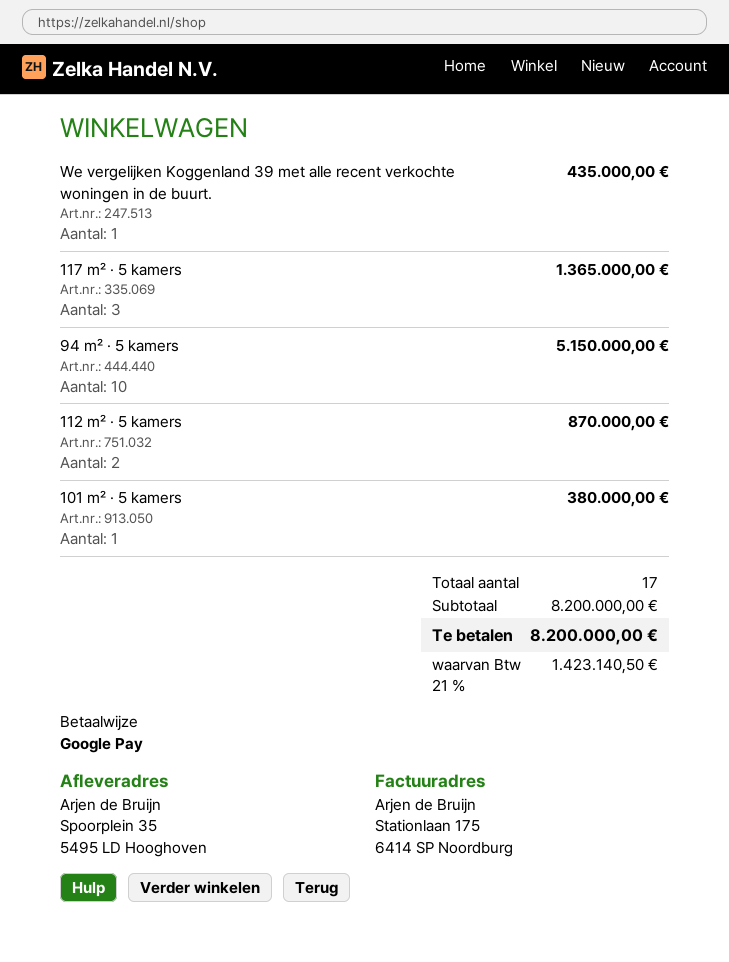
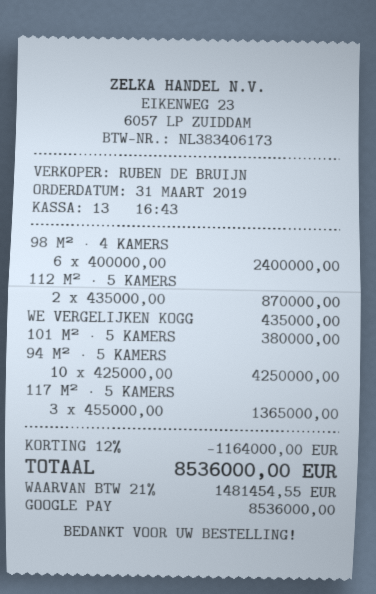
94 m² · 5 kamers: 10 for 5150000.00 -> 10 for 4250000.00
98 M² · 4 KAMERS: none -> 6 for 2400000.00
discount: none -> 12% = 1164000.00
tax: 21% = 1423140.50 -> 21% = 1481454.55
total: 8200000.00 -> 8536000.00

